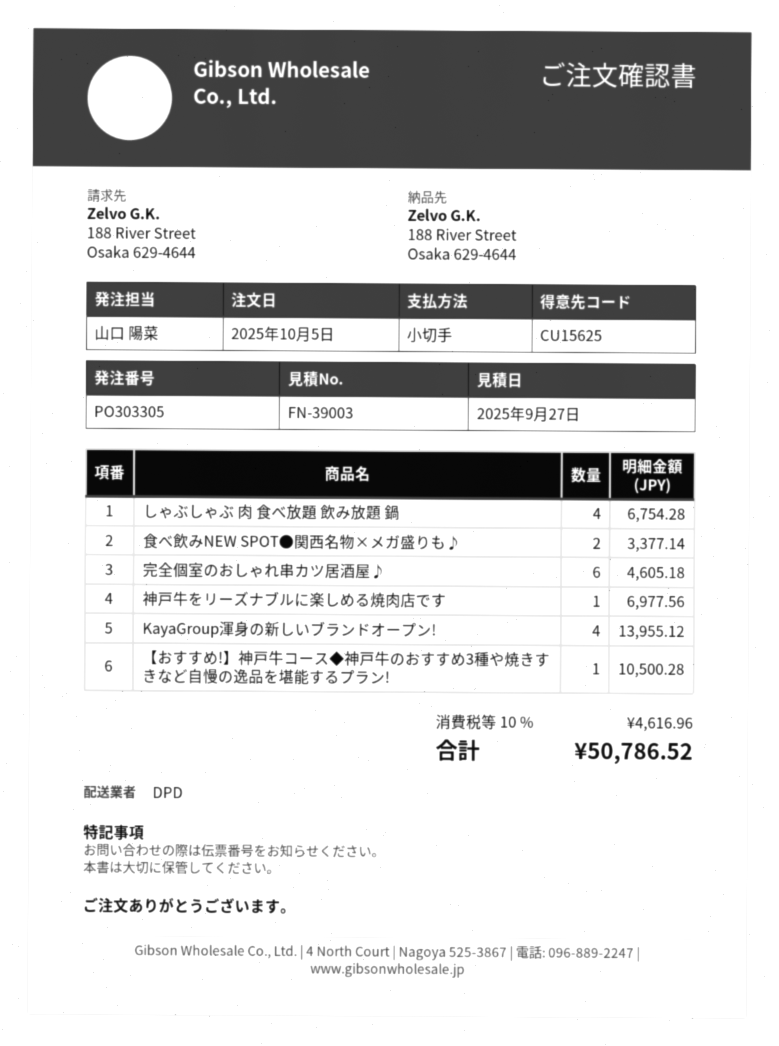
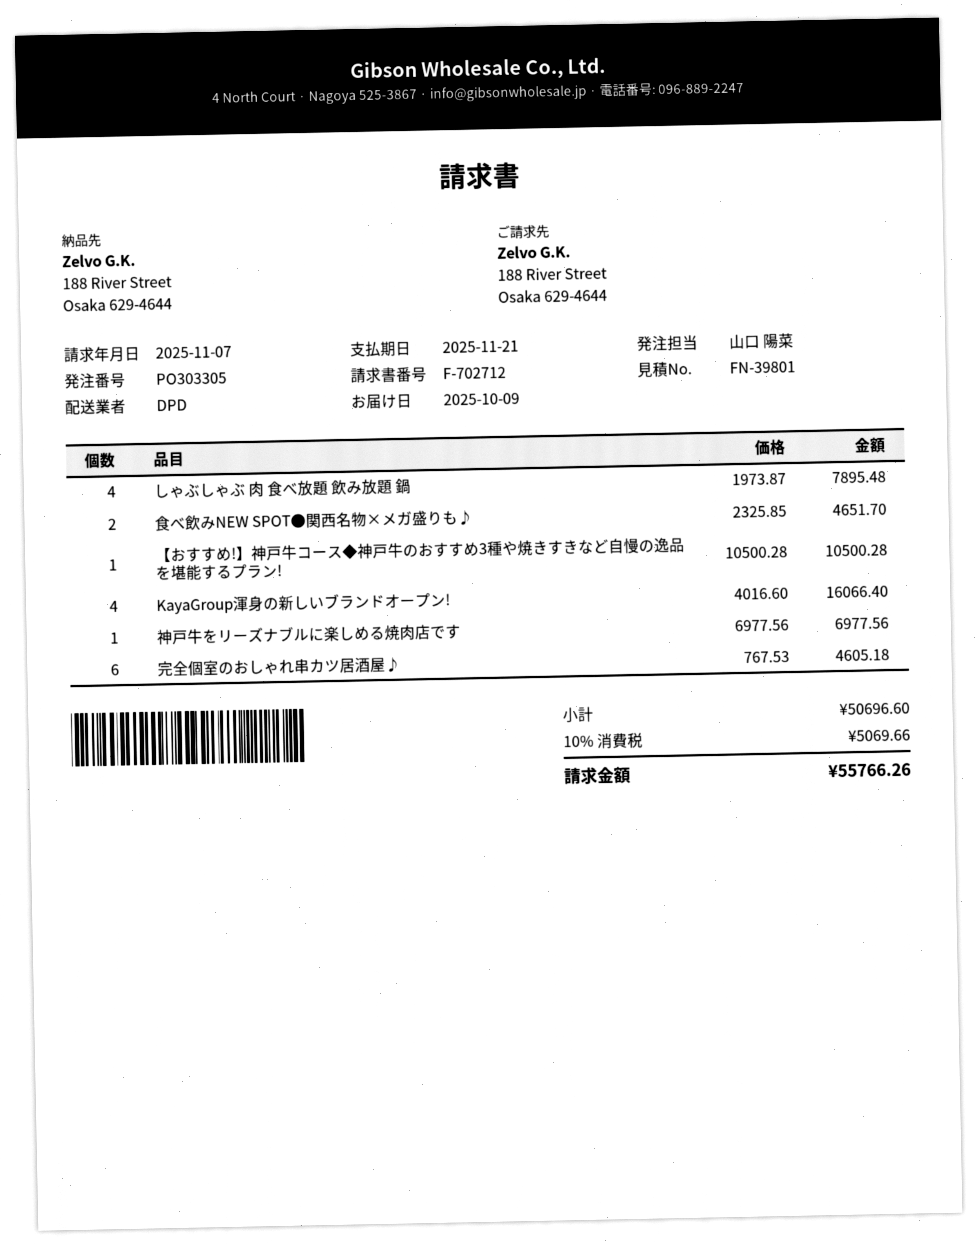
quote number: FN-39003 -> FN-39801
しゃぶしゃぶ 肉 食べ放題 飲み放題 鍋: 4 for 6754.28 -> 4 for 7895.48
食べ飲みNEW SPOT●関西名物×メガ盛りも♪: 2 for 3377.14 -> 2 for 4651.70
KayaGroup渾身の新しいブランドオープン!: 4 for 13955.12 -> 4 for 16066.40
tax: 10% = 4616.96 -> 10% = 5069.66
total: 50786.52 -> 55766.26

